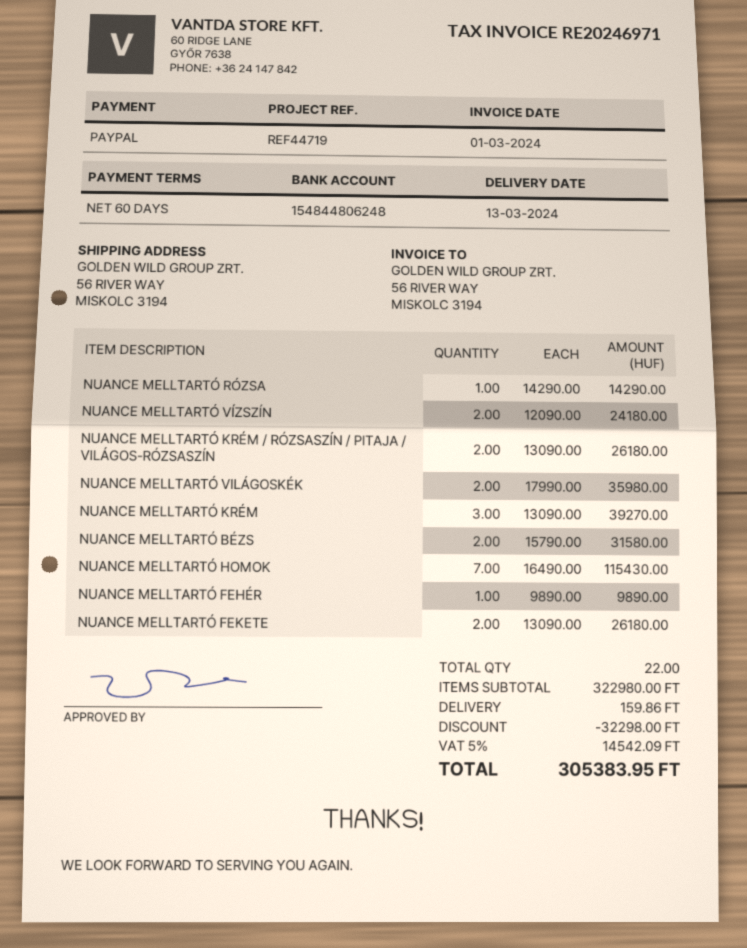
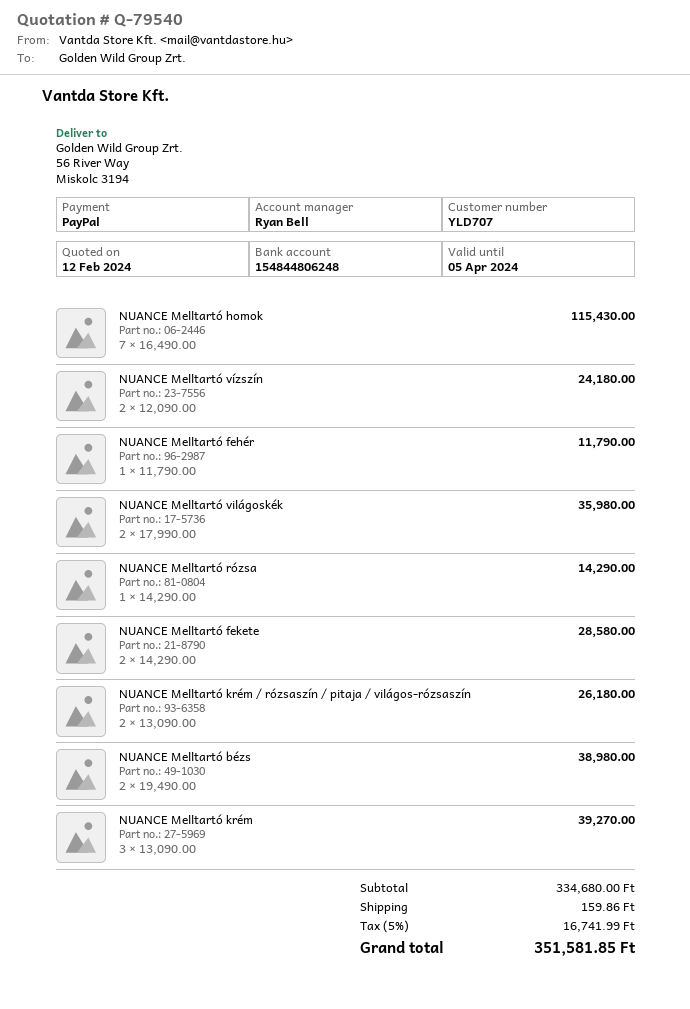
NUANCE MELLTARTÓ BÉZS: 2 x 15790.00 = 31580.00 -> 2 x 19490.00 = 38980.00
NUANCE MELLTARTÓ FEHÉR: 1 x 9890.00 = 9890.00 -> 1 x 11790.00 = 11790.00
NUANCE MELLTARTÓ FEKETE: 2 x 13090.00 = 26180.00 -> 2 x 14290.00 = 28580.00
subtotal: 322980.00 -> 334680.00
discount: 32298.00 -> none
tax: 5% = 14542.09 -> 5% = 16741.99
total: 305383.95 -> 351581.85

